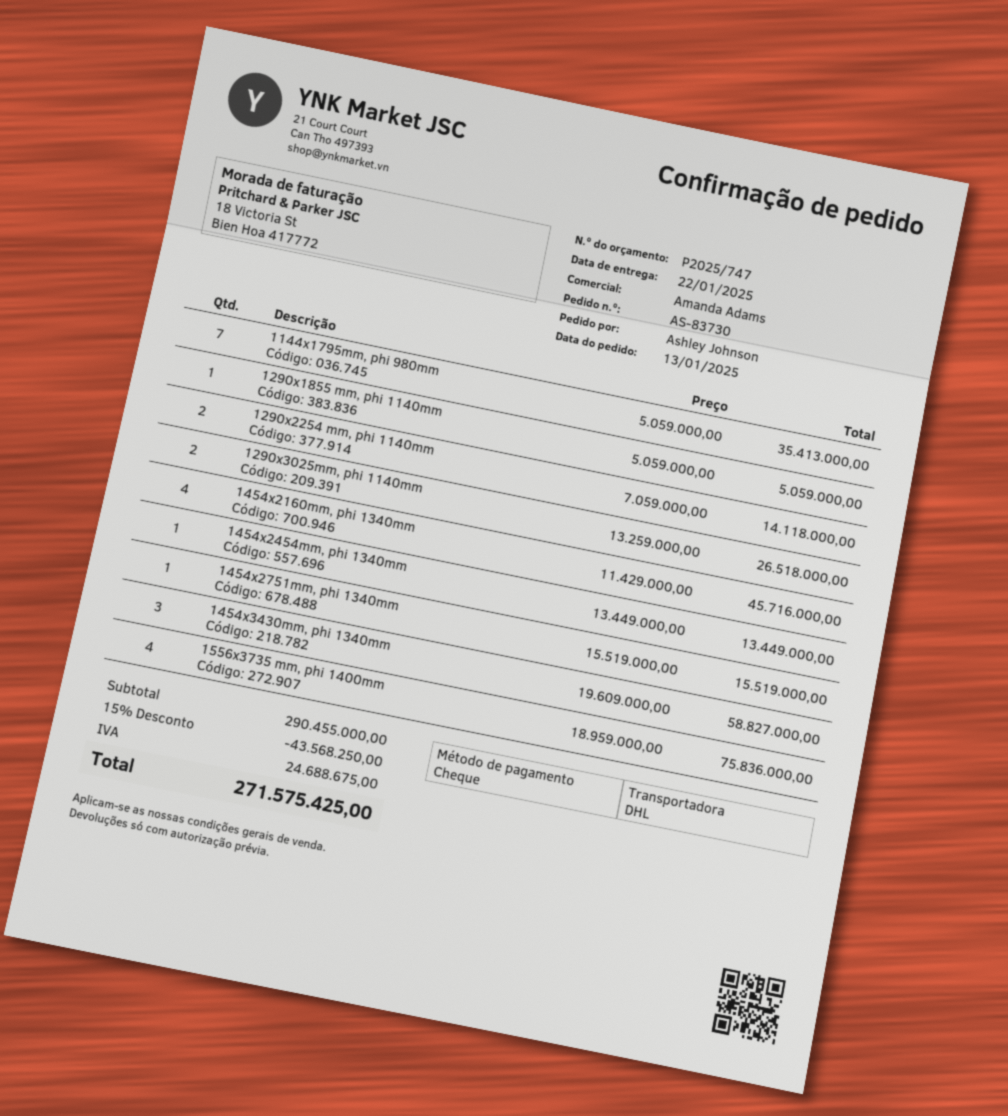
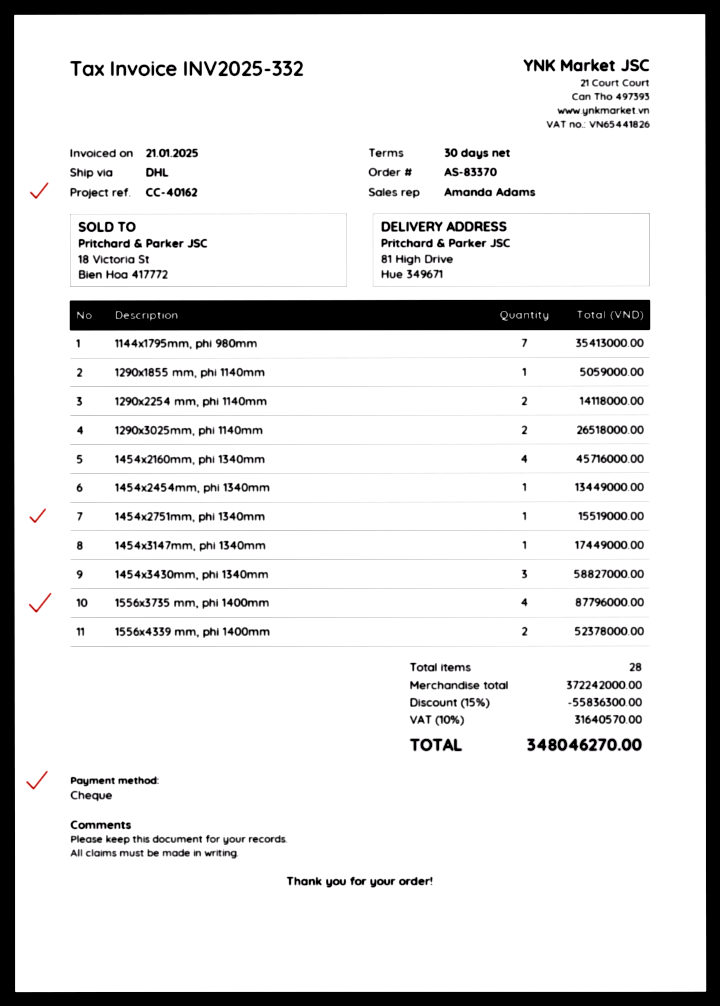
order number: AS-83730 -> AS-83370
1556x3735 mm, phi 1400mm: 4 for 75836000.00 -> 4 for 87796000.00
1454x3147mm, phi 1340mm: none -> 1 for 17449000.00
1556x4339 mm, phi 1400mm: none -> 2 for 52378000.00
subtotal: 290455000.00 -> 372242000.00
discount: 15% = 43568250.00 -> 15% = 55836300.00
tax: 24688675.00 -> 31640570.00
total: 271575425.00 -> 348046270.00

